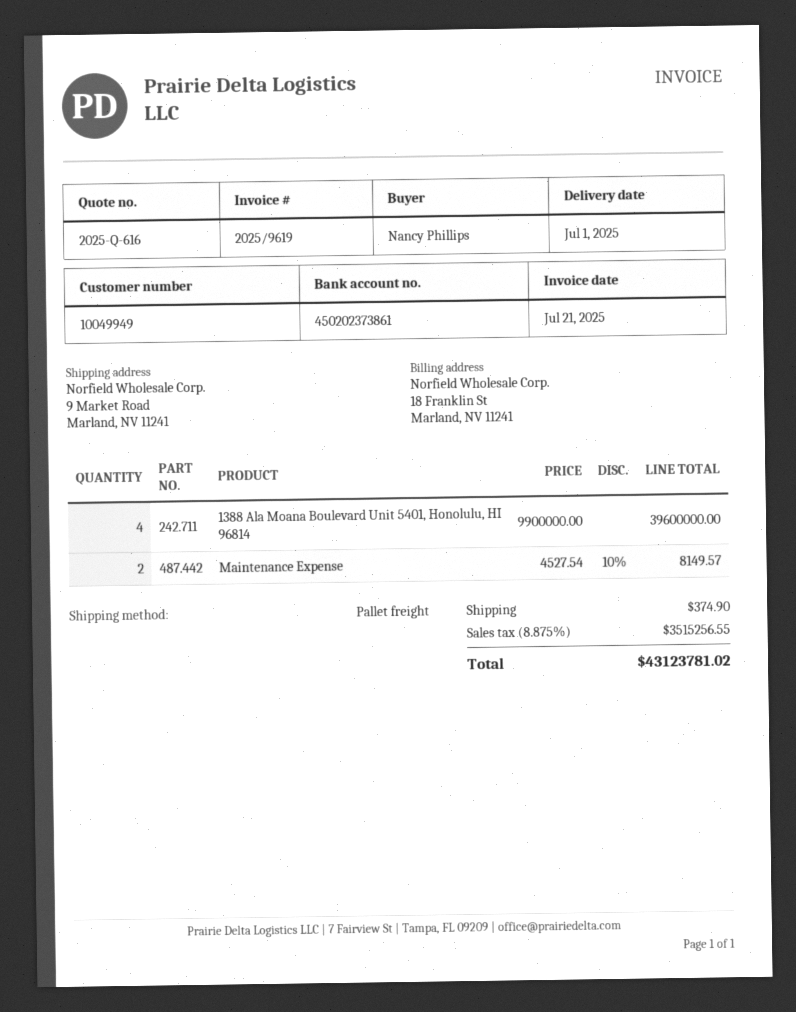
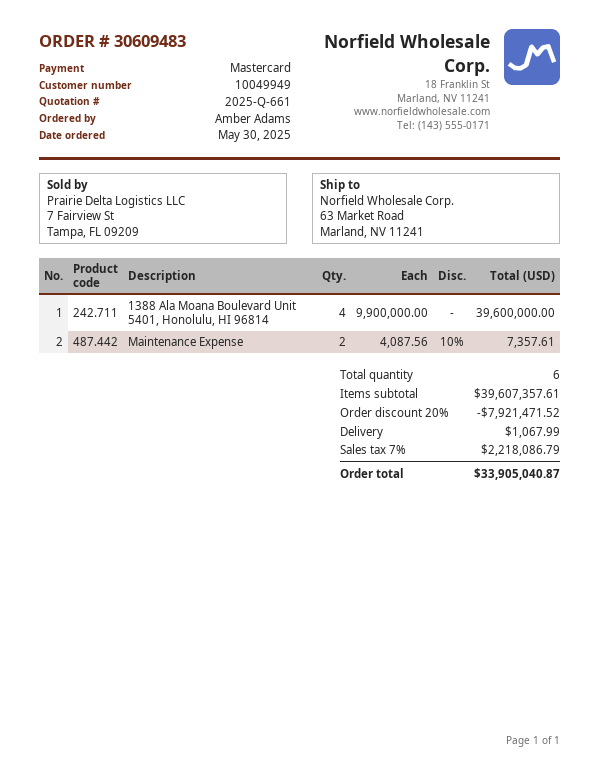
quote number: 2025-Q-616 -> 2025-Q-661
ordered by: Nancy Phillips -> Amber Adams
ship to: 9 Market Road, Marland, NV 11241 -> 63 Market Road, Marland, NV 11241
Maintenance Expense: 2 x 4527.54 - 10% = 8149.57 -> 2 x 4087.56 - 10% = 7357.61
discount: none -> 20% = 7921471.52
shipping: 374.90 -> 1067.99
tax: 8.875% = 3515256.55 -> 7% = 2218086.79
total: 43123781.02 -> 33905040.87

